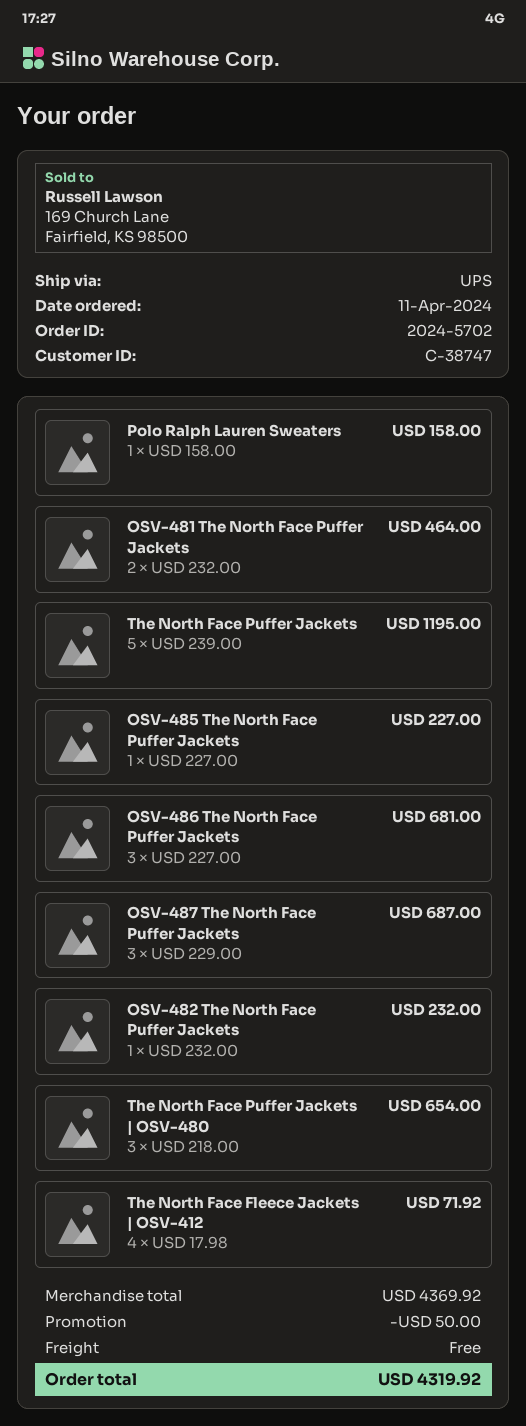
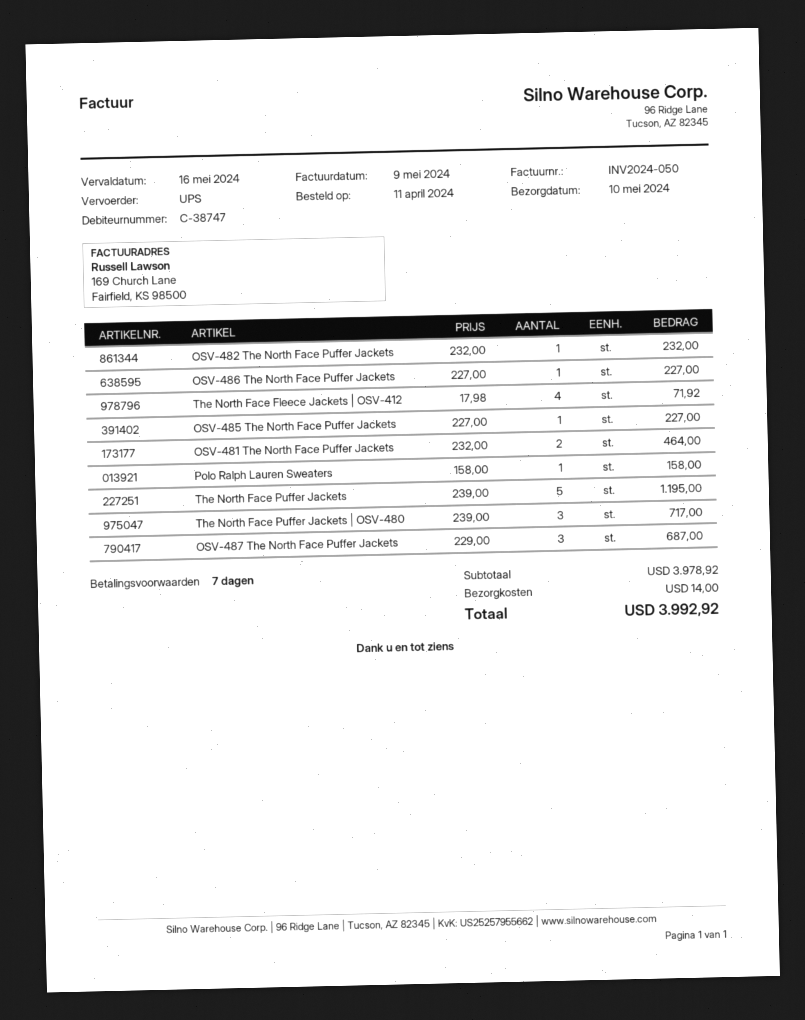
OSV-486 The North Face Puffer Jackets: 3 x 227.00 = 681.00 -> 1 x 227.00 = 227.00
The North Face Puffer Jackets | OSV-480: 3 x 218.00 = 654.00 -> 3 x 239.00 = 717.00
subtotal: 4369.92 -> 3978.92
discount: 50.00 -> none
shipping: 0.00 -> 14.00
total: 4319.92 -> 3992.92

